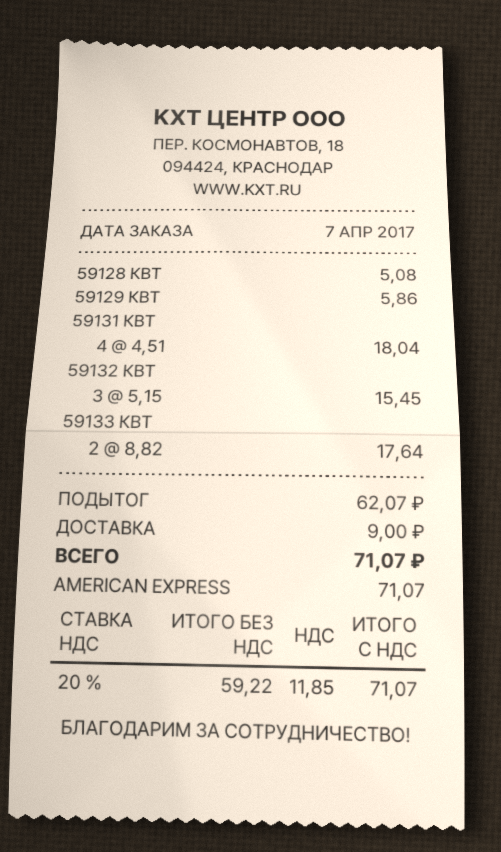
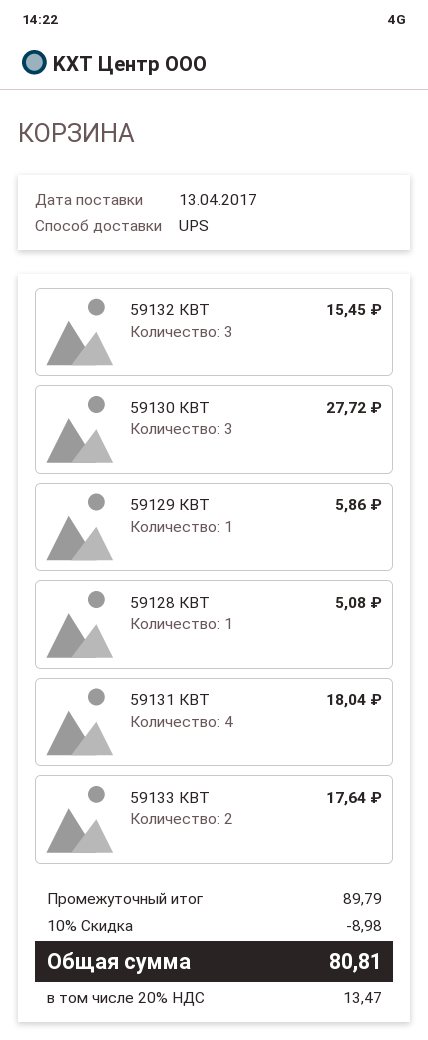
59130 КВТ: none -> 3 for 27.72
subtotal: 62.07 -> 89.79
discount: none -> 10% = 8.98
shipping: 9.00 -> none
tax: 20% = 11.85 -> 20% = 13.47
total: 71.07 -> 80.81

